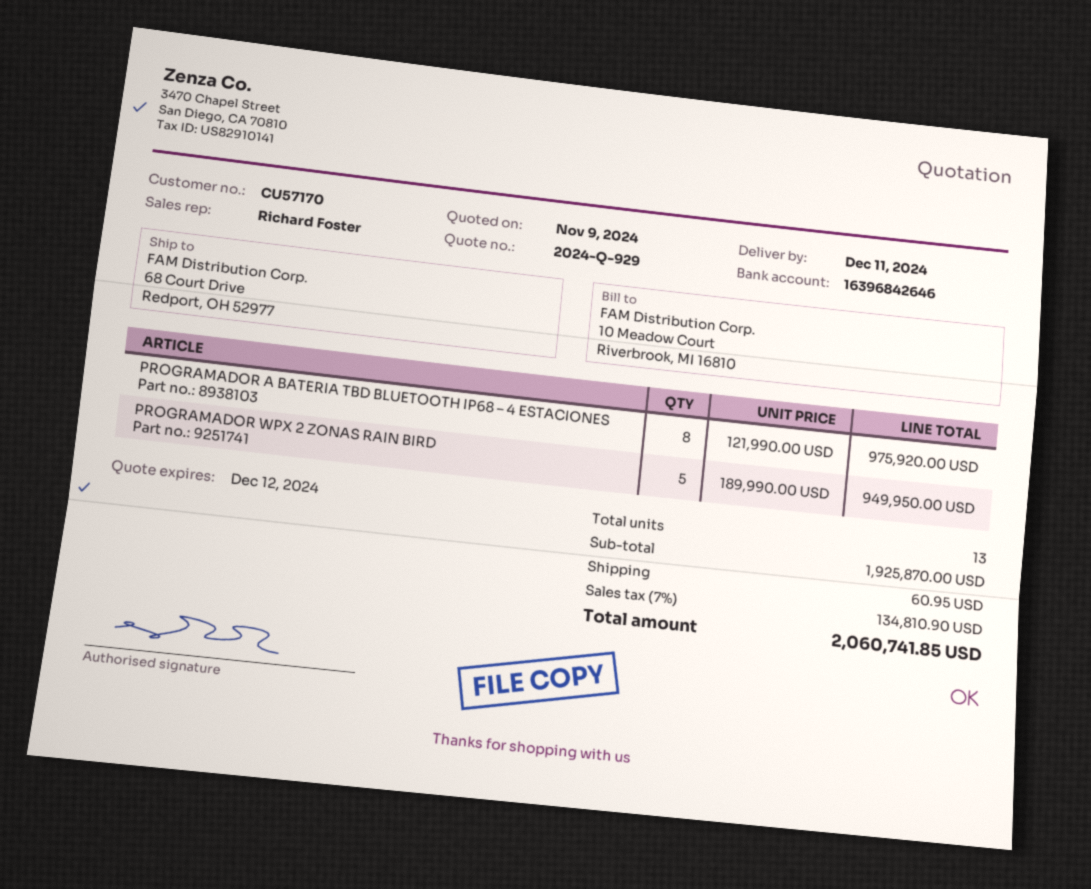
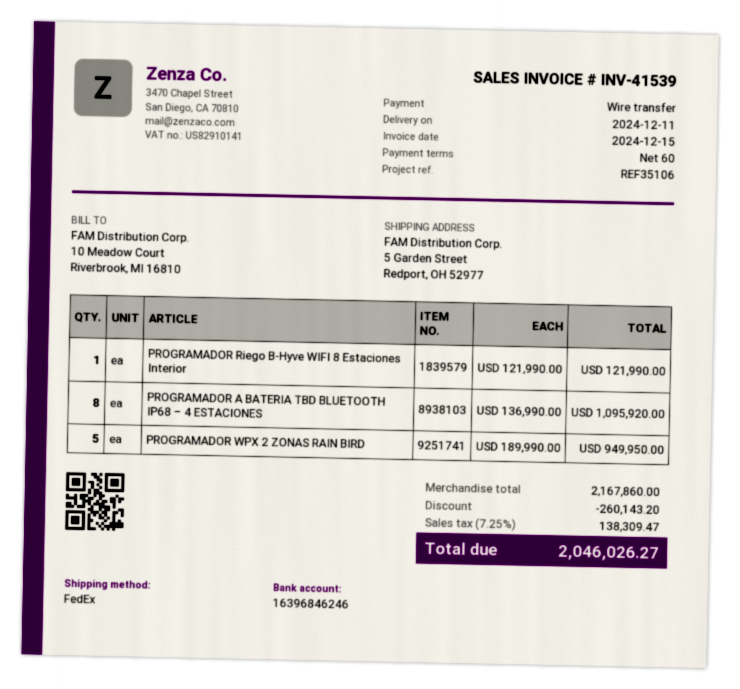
bank account: 16396842646 -> 16396846246
ship to: 68 Court Drive, Redport, OH 52977 -> 5 Garden Street, Redport, OH 52977
PROGRAMADOR A BATERIA TBD BLUETOOTH IP68 – 4 ESTACIONES: 8 x 121990.00 = 975920.00 -> 8 x 136990.00 = 1095920.00
PROGRAMADOR Riego B-Hyve WIFI 8 Estaciones Interior: none -> 1 x 121990.00 = 121990.00
subtotal: 1925870.00 -> 2167860.00
discount: none -> 260143.20
shipping: 60.95 -> none
tax: 7% = 134810.90 -> 7.25% = 138309.47
total: 2060741.85 -> 2046026.27

